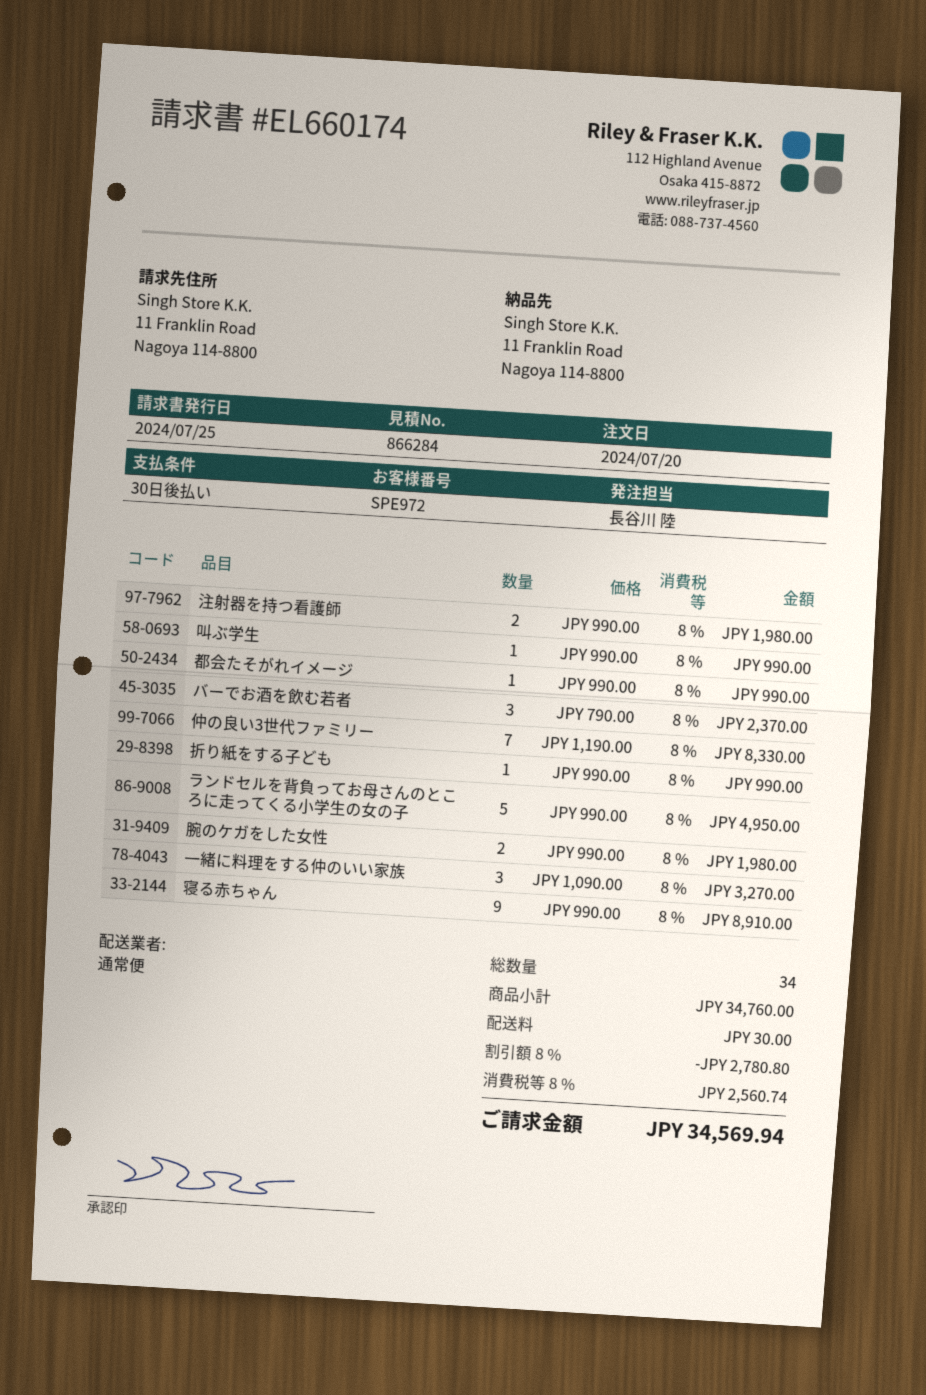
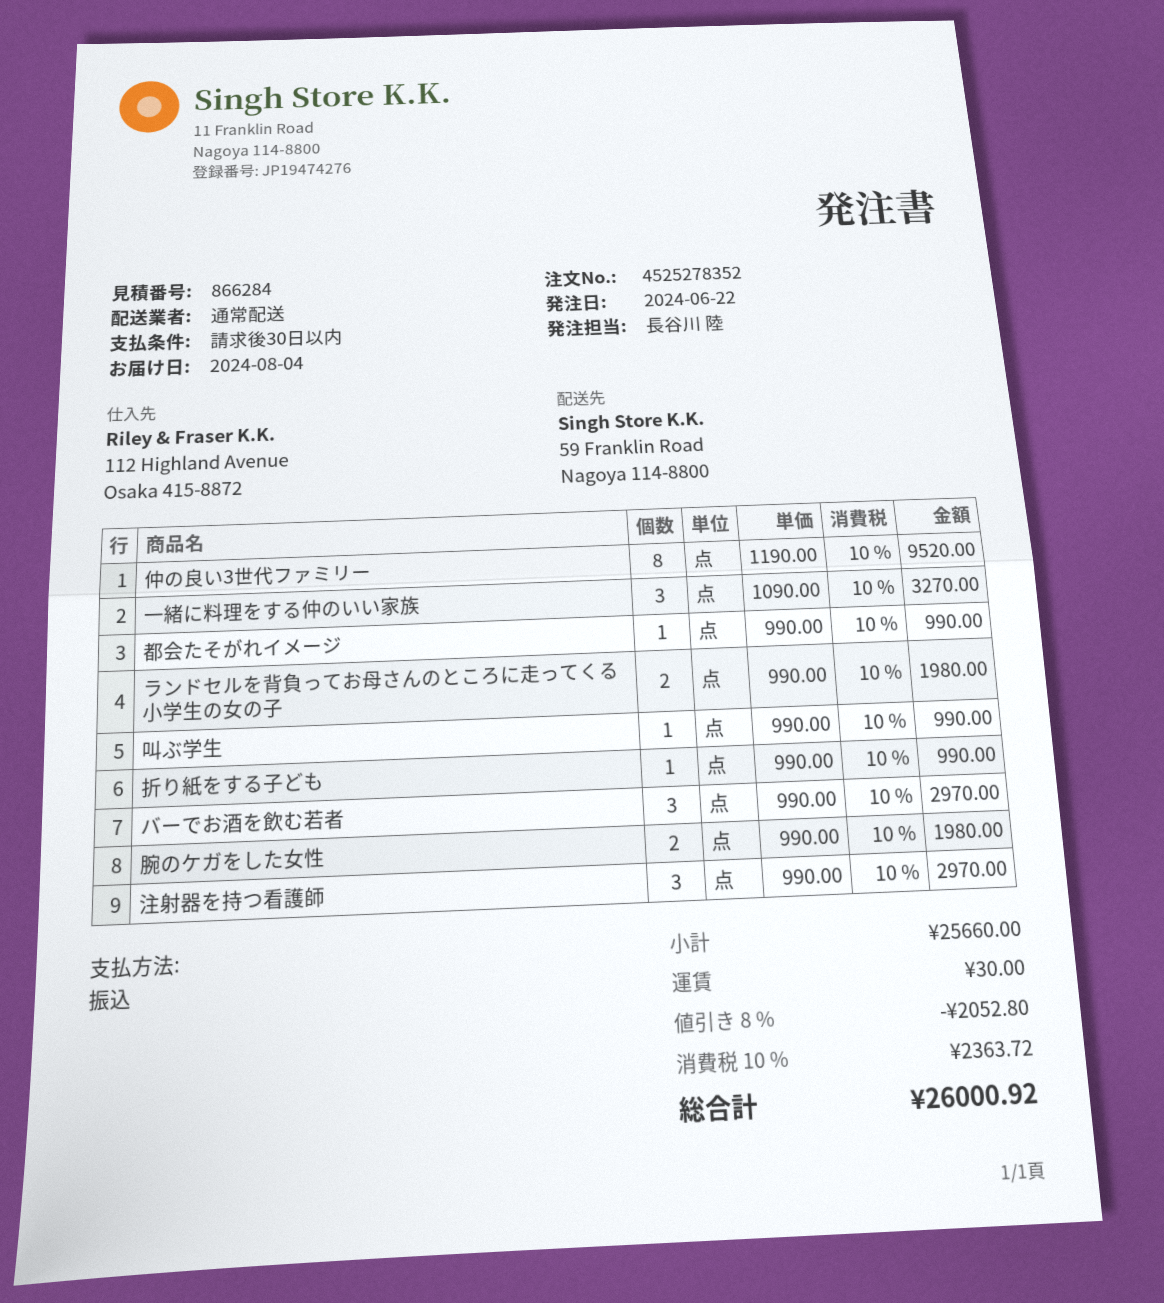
order date: 2024-07-20 -> 2024-06-22
ship to: 11 Franklin Road, Nagoya 114-8800 -> 59 Franklin Road, Nagoya 114-8800
注射器を持つ看護師: 2 x 990.00 = 1980.00 -> 3 x 990.00 = 2970.00
バーでお酒を飲む若者: 3 x 790.00 = 2370.00 -> 3 x 990.00 = 2970.00
仲の良い3世代ファミリー: 7 x 1190.00 = 8330.00 -> 8 x 1190.00 = 9520.00
ランドセルを背負ってお母さんのところに走ってくる小学生の女の子: 5 x 990.00 = 4950.00 -> 2 x 990.00 = 1980.00
寝る赤ちゃん: 9 x 990.00 = 8910.00 -> none
subtotal: 34760.00 -> 25660.00
discount: 8% = 2780.80 -> 8% = 2052.80
tax: 8% = 2560.74 -> 10% = 2363.72
total: 34569.94 -> 26000.92

